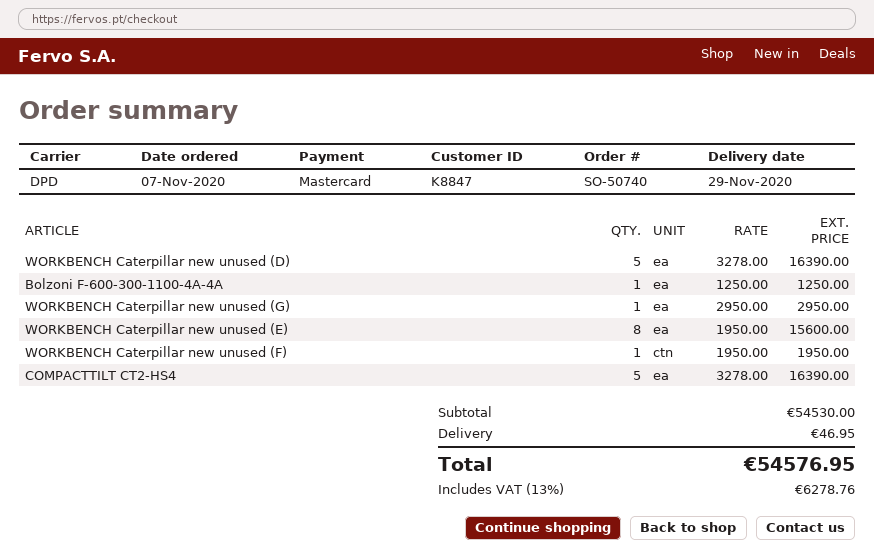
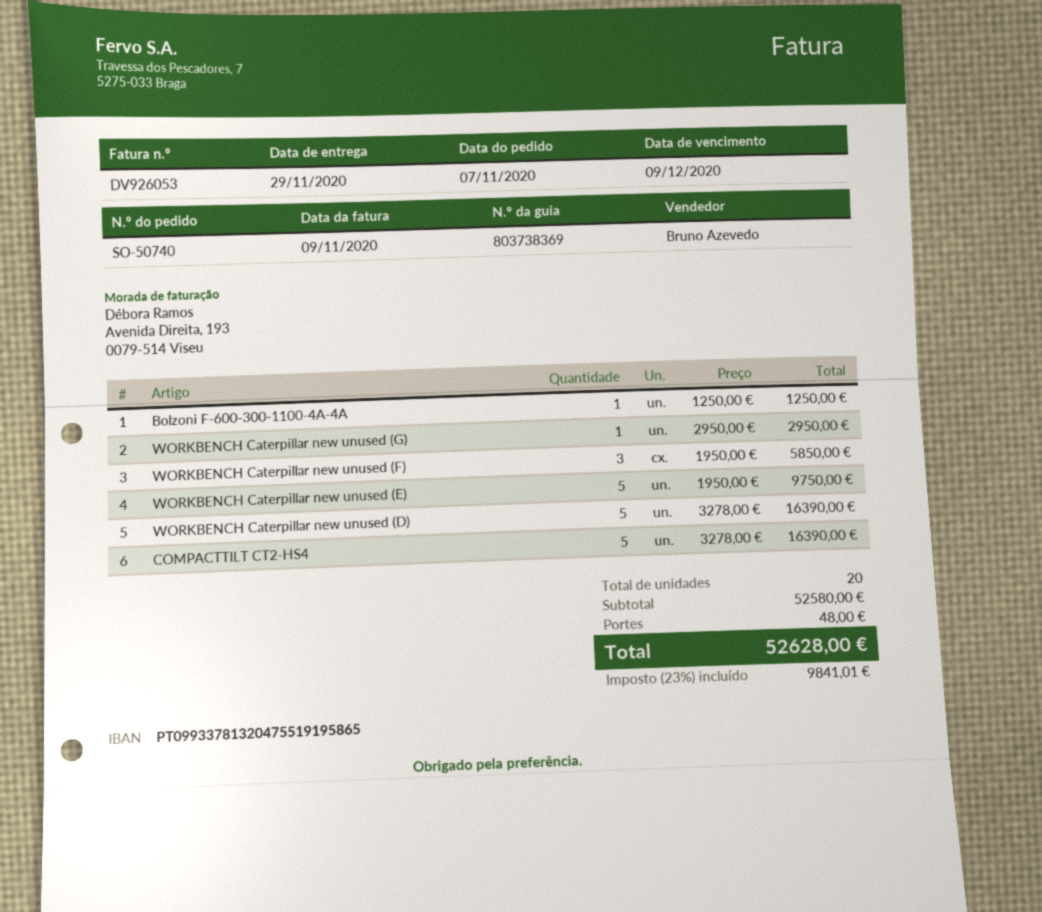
WORKBENCH Caterpillar new unused (E): 8 x 1950.00 = 15600.00 -> 5 x 1950.00 = 9750.00
WORKBENCH Caterpillar new unused (F): 1 x 1950.00 = 1950.00 -> 3 x 1950.00 = 5850.00
subtotal: 54530.00 -> 52580.00
shipping: 46.95 -> 48.00
tax: 13% = 6278.76 -> 23% = 9841.01
total: 54576.95 -> 52628.00

